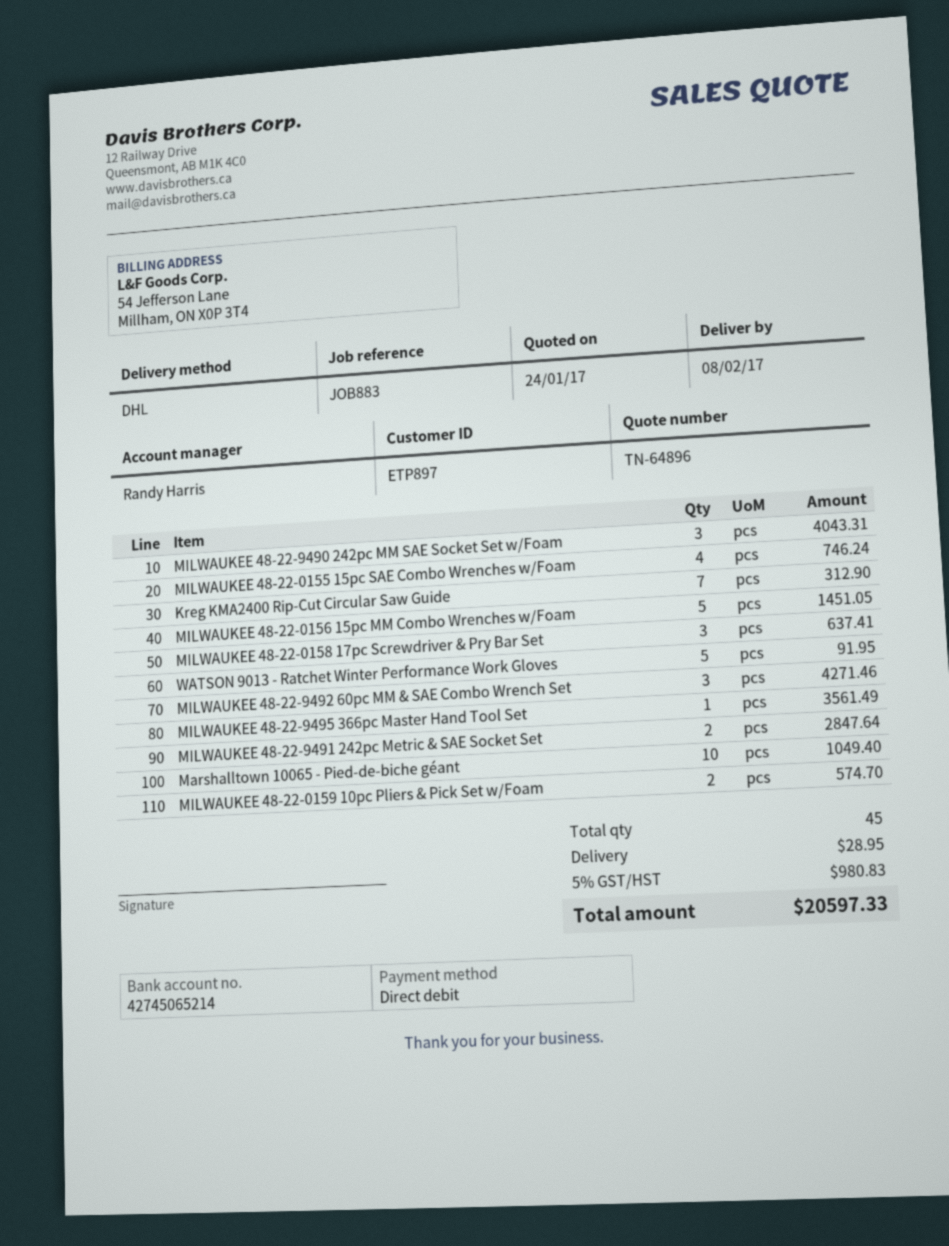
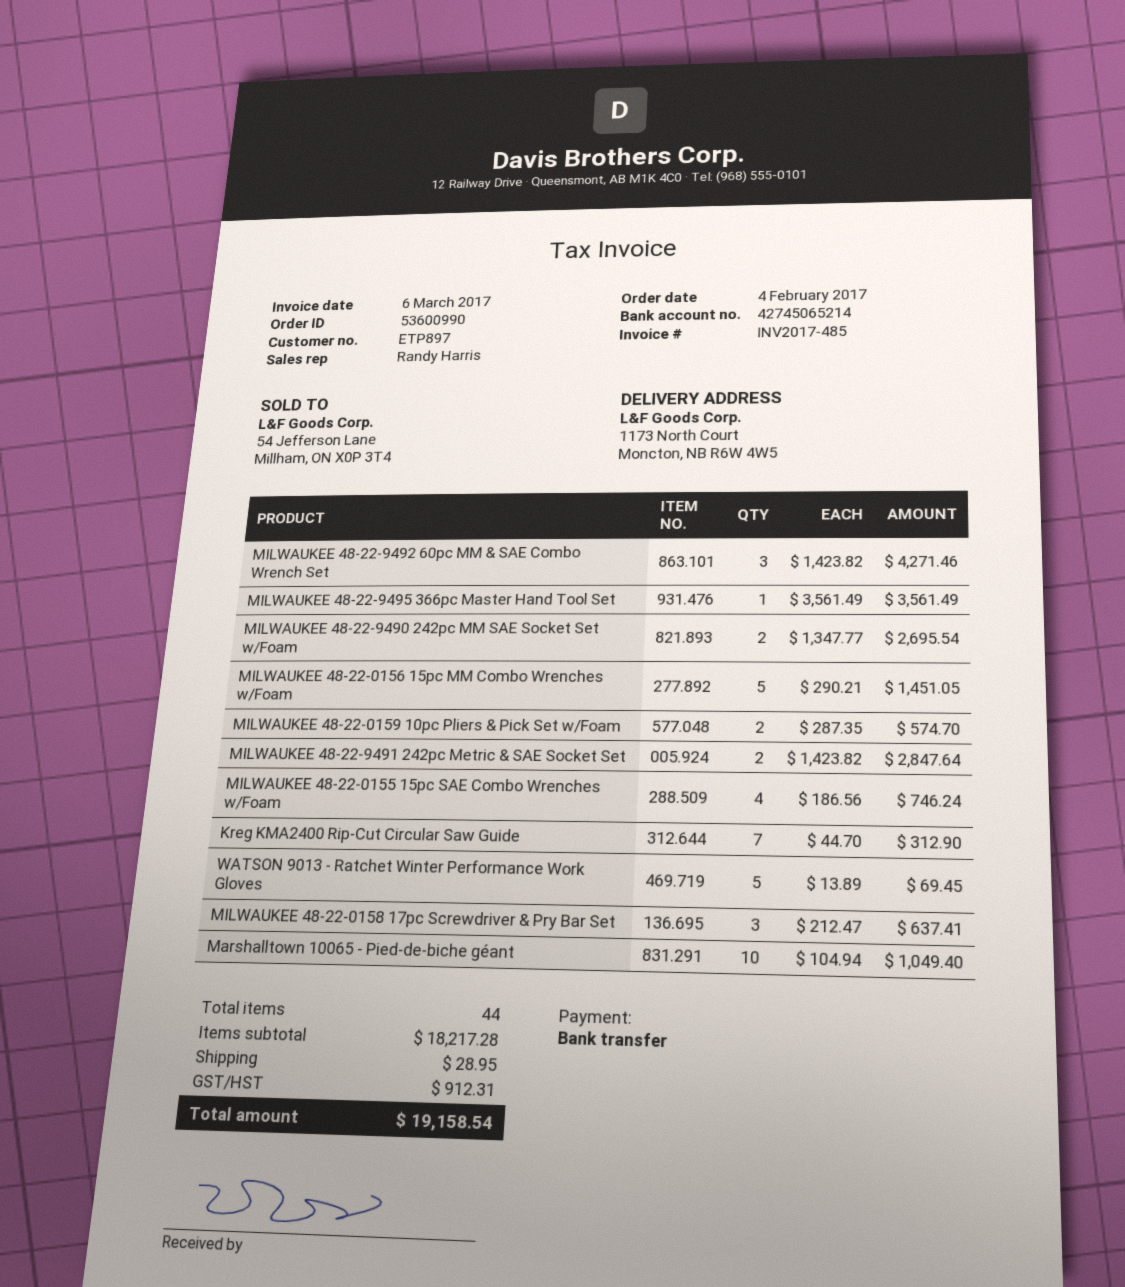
payment method: direct debit -> bank transfer
MILWAUKEE 48-22-9490 242pc MM SAE Socket Set w/Foam: 3 for 4043.31 -> 2 for 2695.54
WATSON 9013 - Ratchet Winter Performance Work Gloves: 5 for 91.95 -> 5 for 69.45
total quantity: 45 -> 44
tax: 980.83 -> 912.31
total: 20597.33 -> 19158.54

